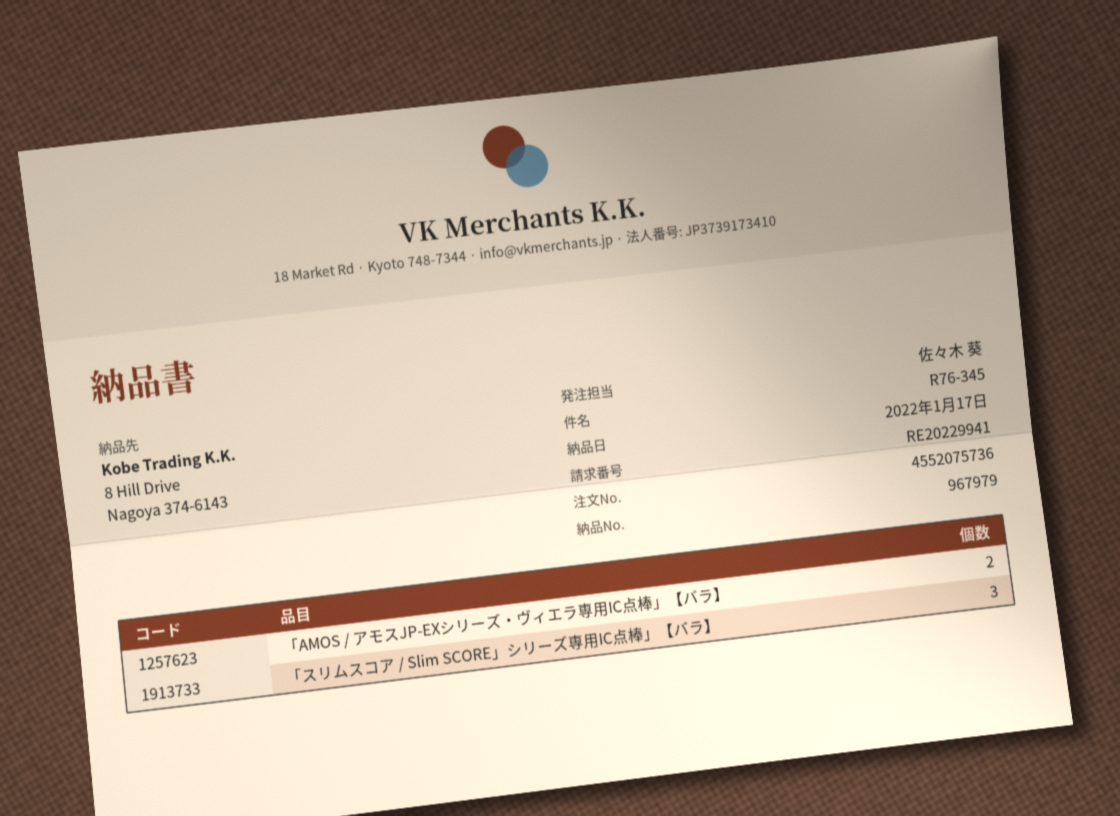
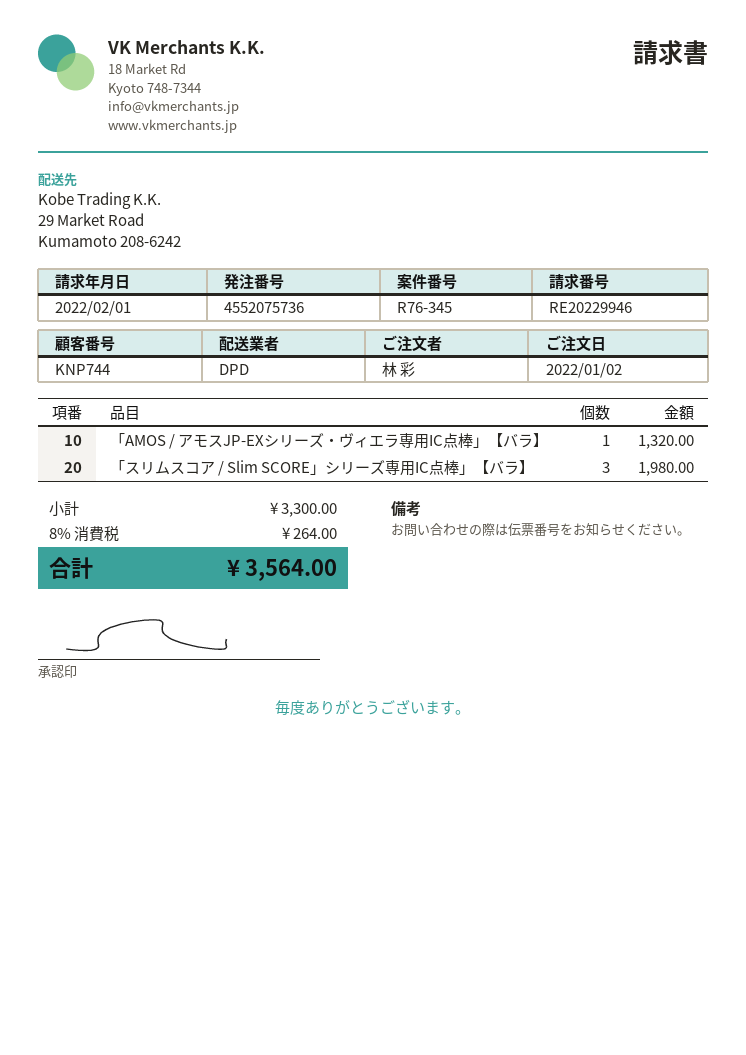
invoice number: RE20229941 -> RE20229946
ordered by: 佐々木 葵 -> 林 彩
ship to: 8 Hill Drive, Nagoya 374-6143 -> 29 Market Road, Kumamoto 208-6242
「AMOS / アモスJP-EXシリーズ・ヴィエラ専用IC点棒」【バラ】: 2 -> 1

